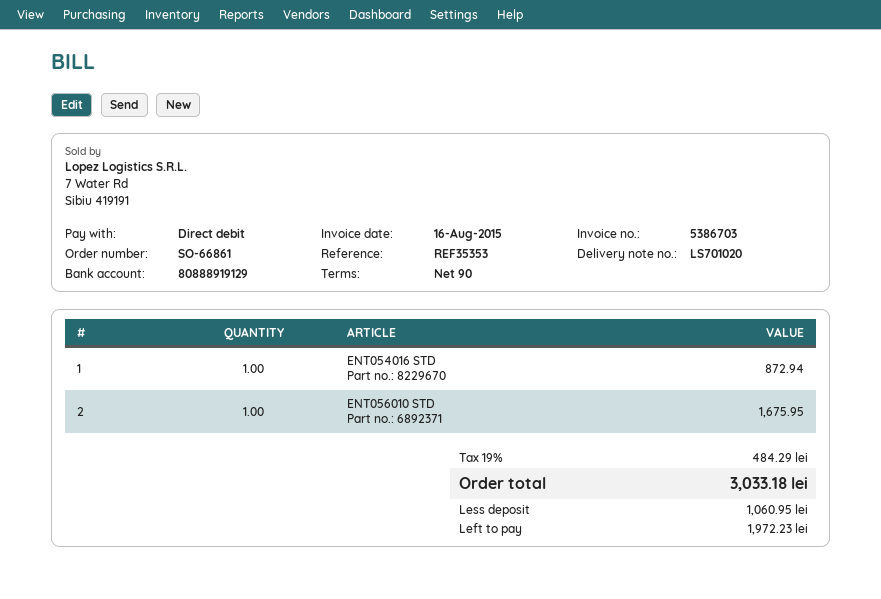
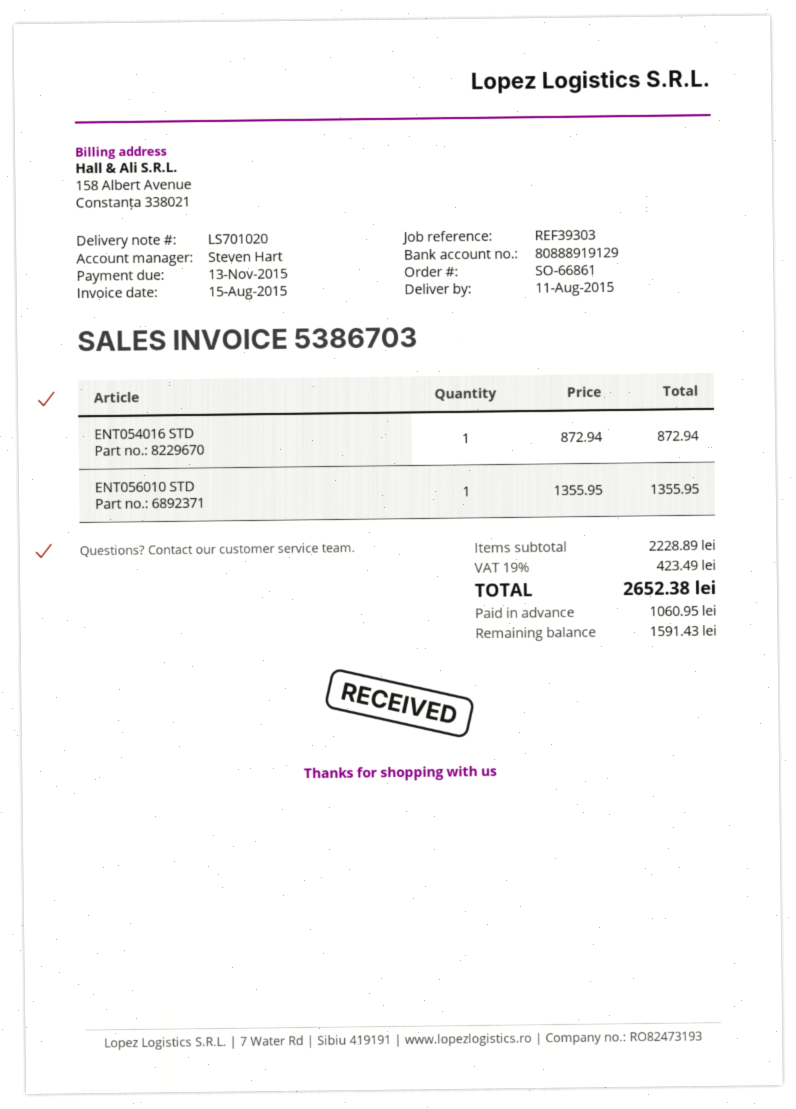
invoice date: 2015-08-16 -> 2015-08-15
reference: REF35353 -> REF39303
ENT056010 STD: 1 for 1675.95 -> 1 for 1355.95
tax: 19% = 484.29 -> 19% = 423.49
total: 3033.18 -> 2652.38
balance: 1972.23 -> 1591.43

